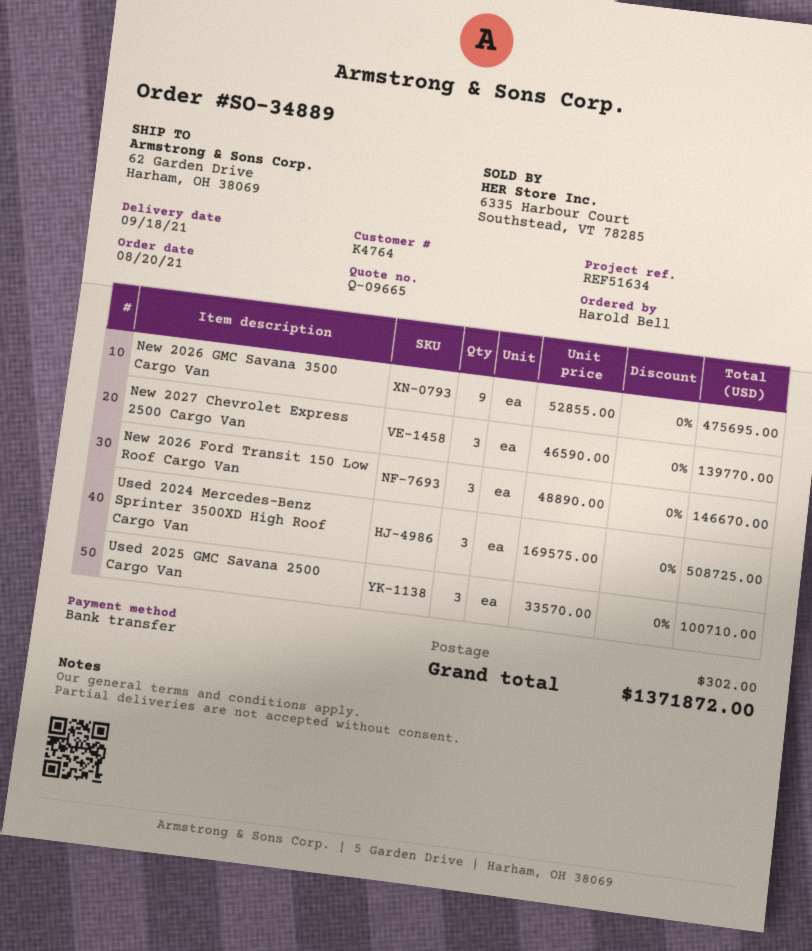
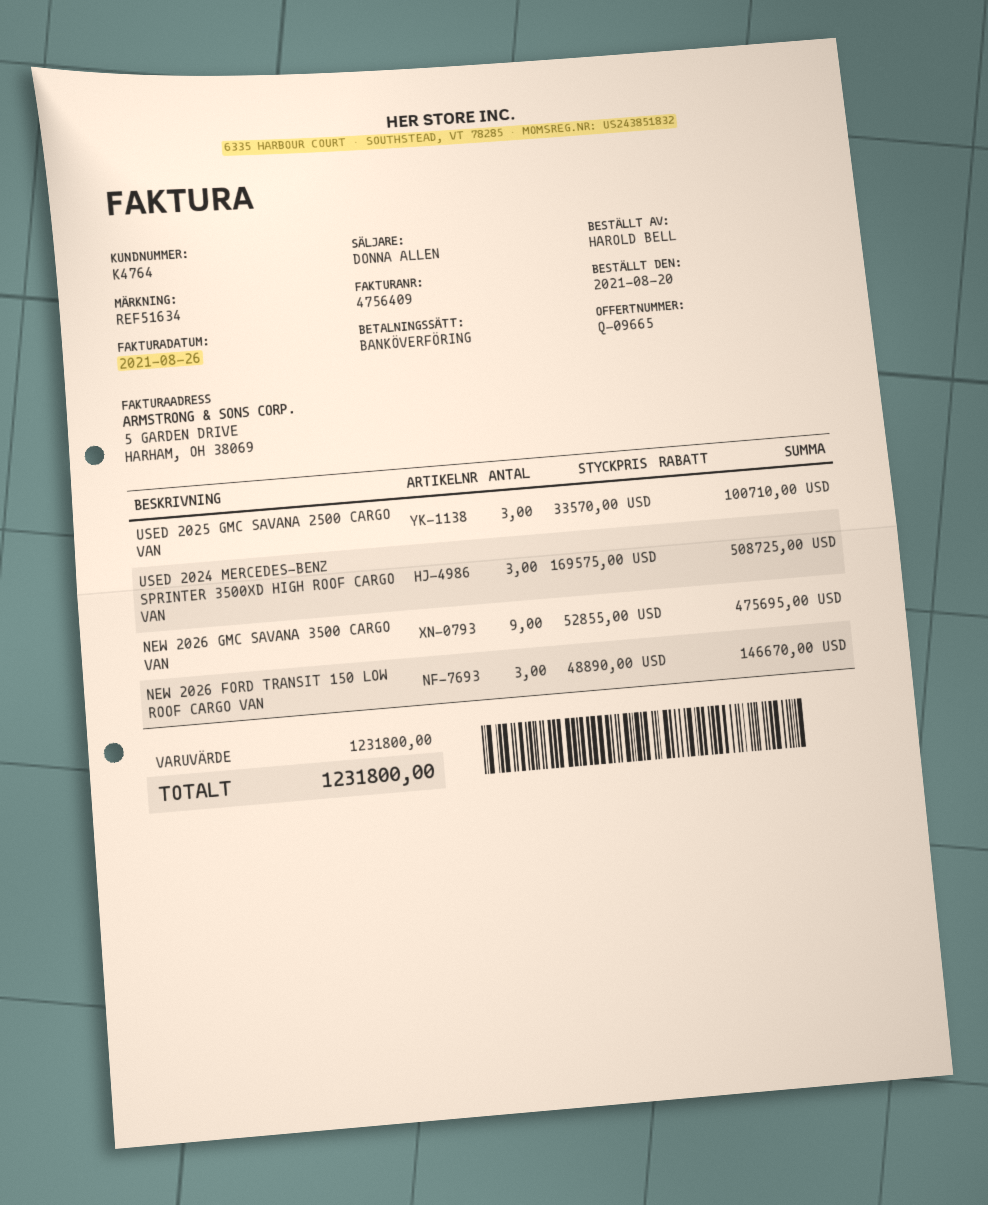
New 2027 Chevrolet Express 2500 Cargo Van: 3 x 46590.00 = 139770.00 -> none
shipping: 302.00 -> none
total: 1371872.00 -> 1231800.00

